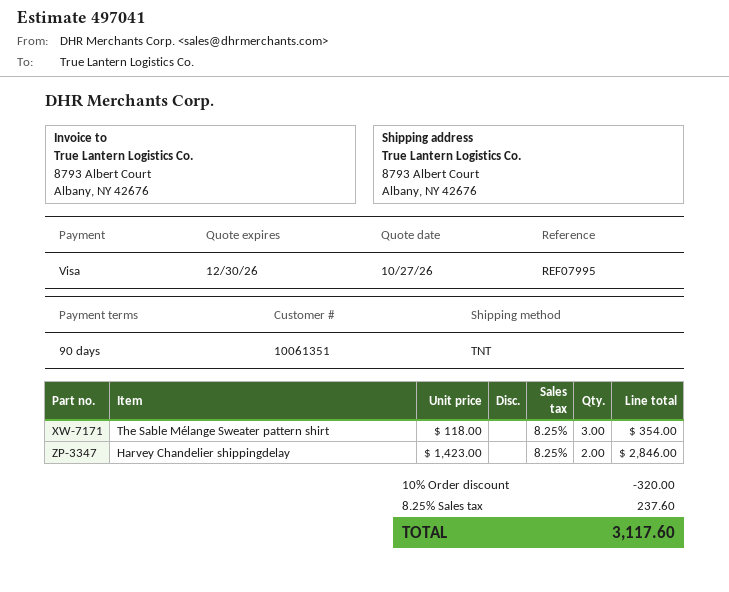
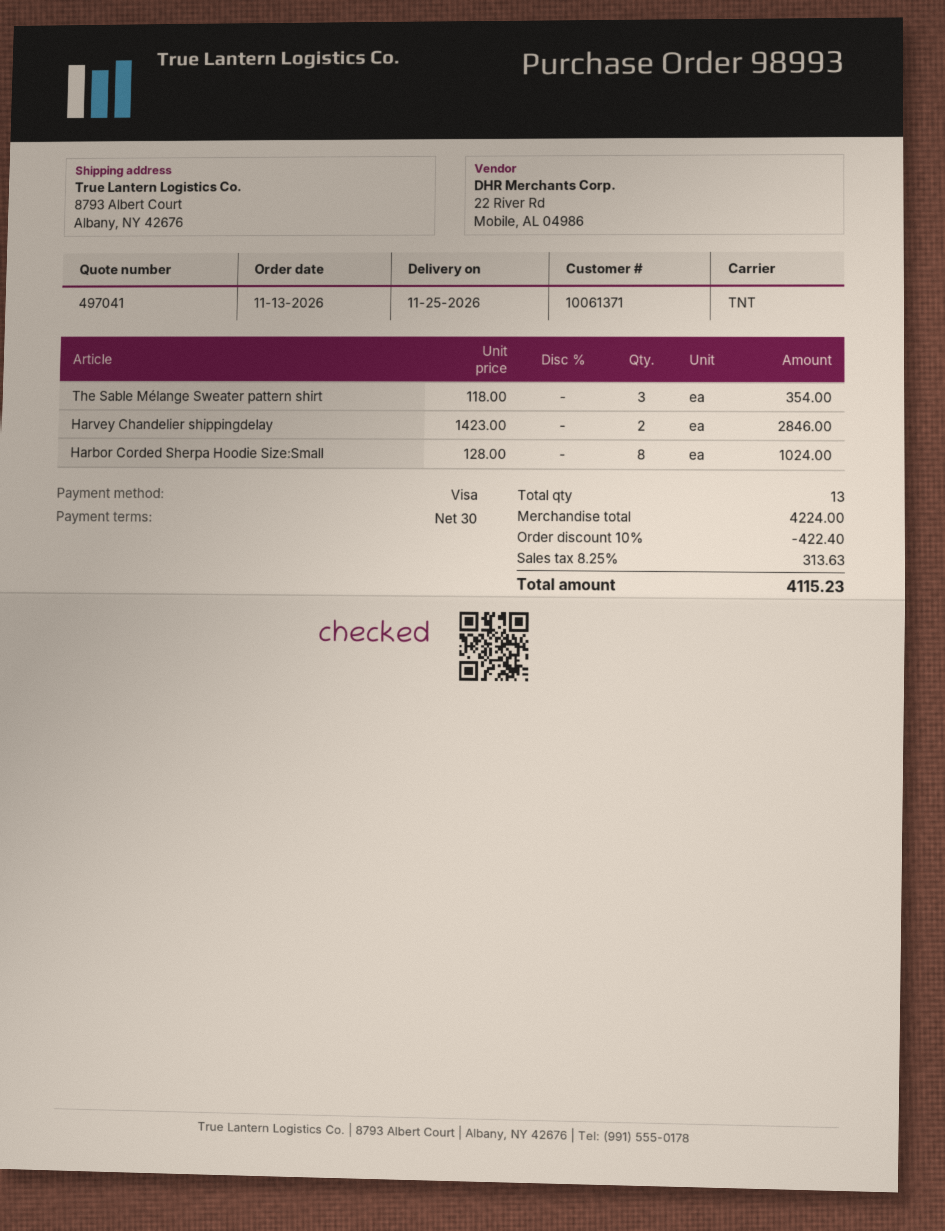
payment terms: 90 days -> 30 days
customer number: 10061351 -> 10061371
Harbor Corded Sherpa Hoodie Size:Small: none -> 8 x 128.00 = 1024.00
discount: 10% = 320.00 -> 10% = 422.40
tax: 8.25% = 237.60 -> 8.25% = 313.63
total: 3117.60 -> 4115.23

